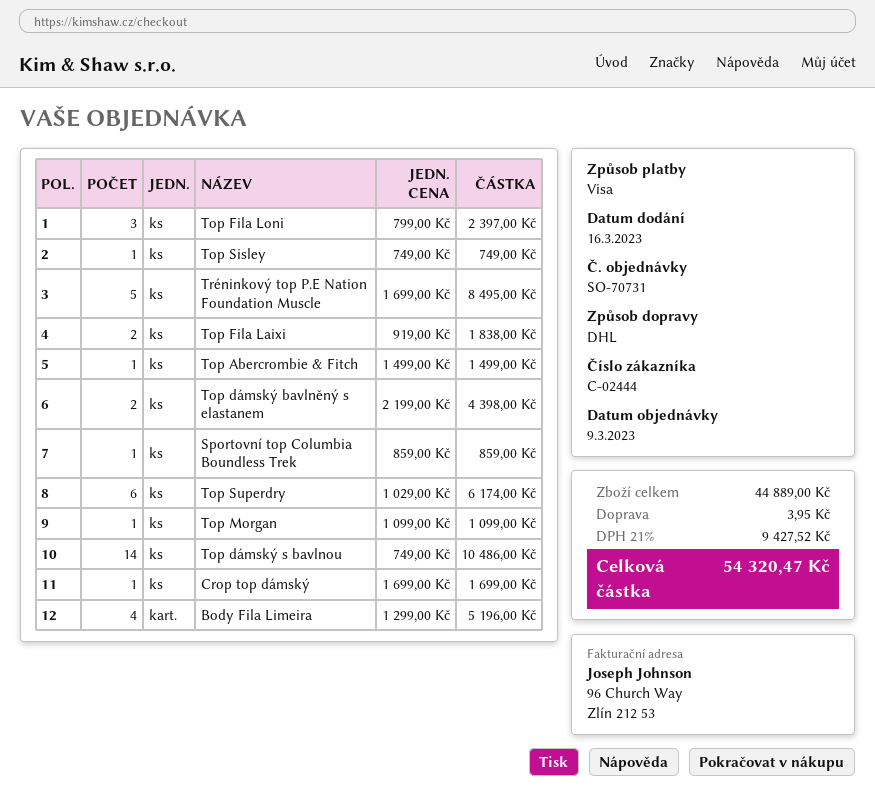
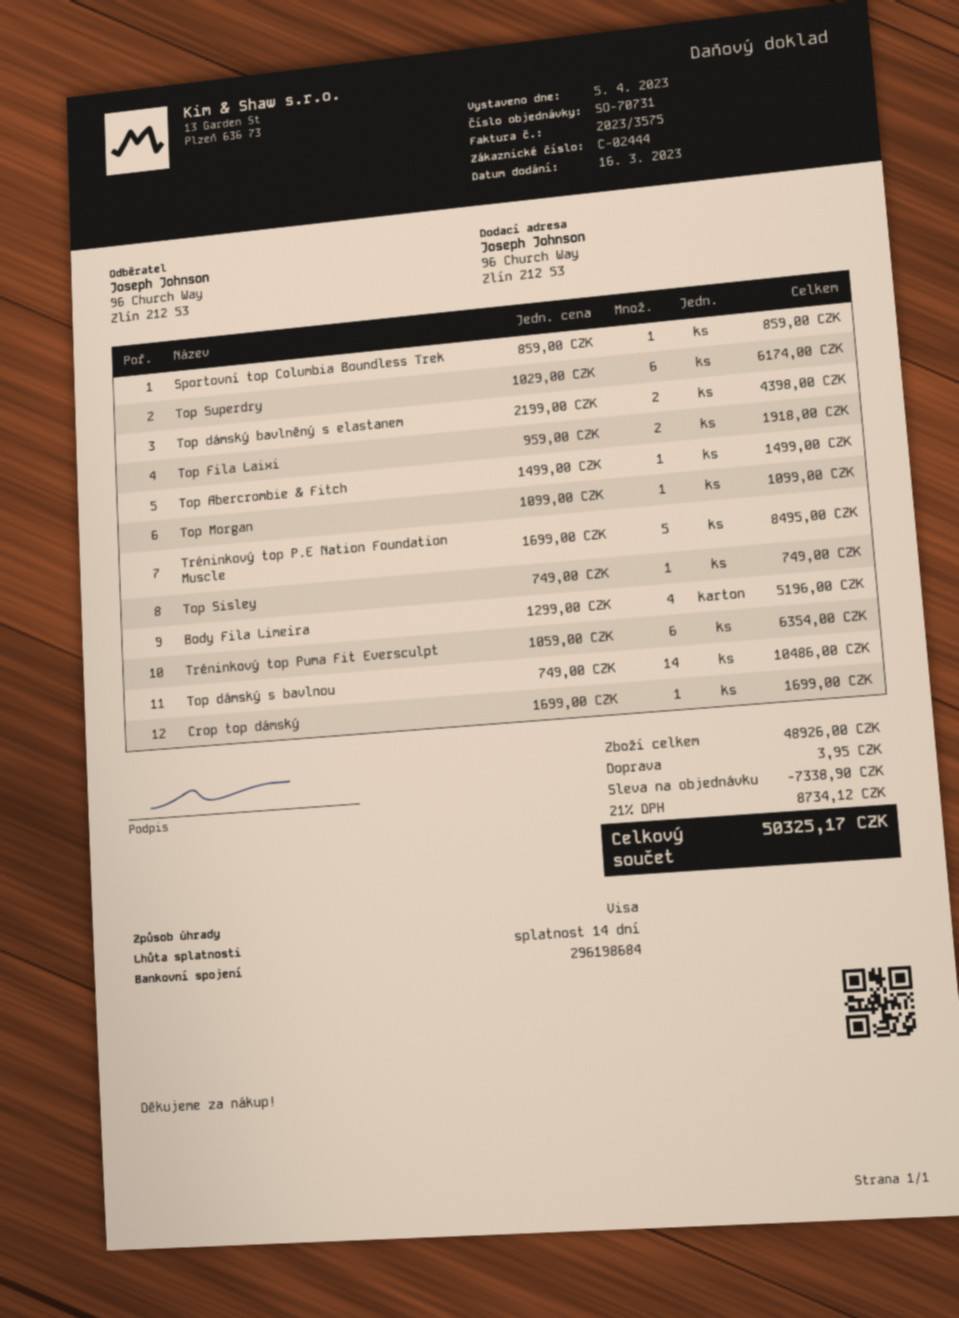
Top Fila Loni: 3 x 799.00 = 2397.00 -> none
Top Fila Laixi: 2 x 919.00 = 1838.00 -> 2 x 959.00 = 1918.00
Tréninkový top Puma Fit Eversculpt: none -> 6 x 1059.00 = 6354.00
subtotal: 44889.00 -> 48926.00
discount: none -> 7338.90
tax: 21% = 9427.52 -> 21% = 8734.12
total: 54320.47 -> 50325.17

